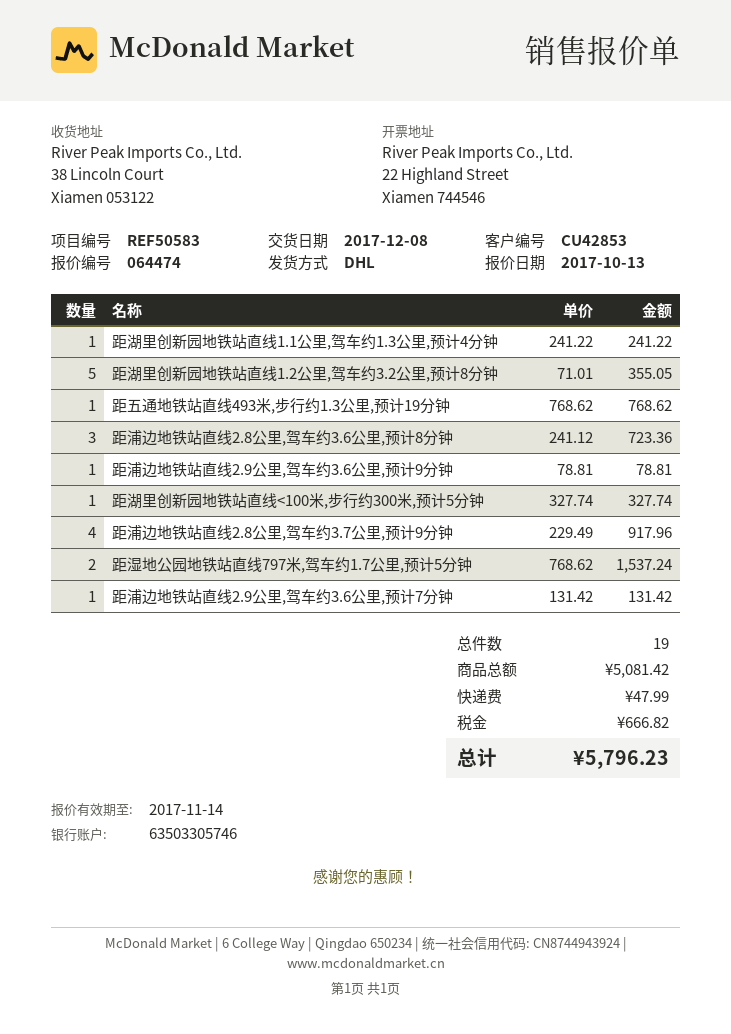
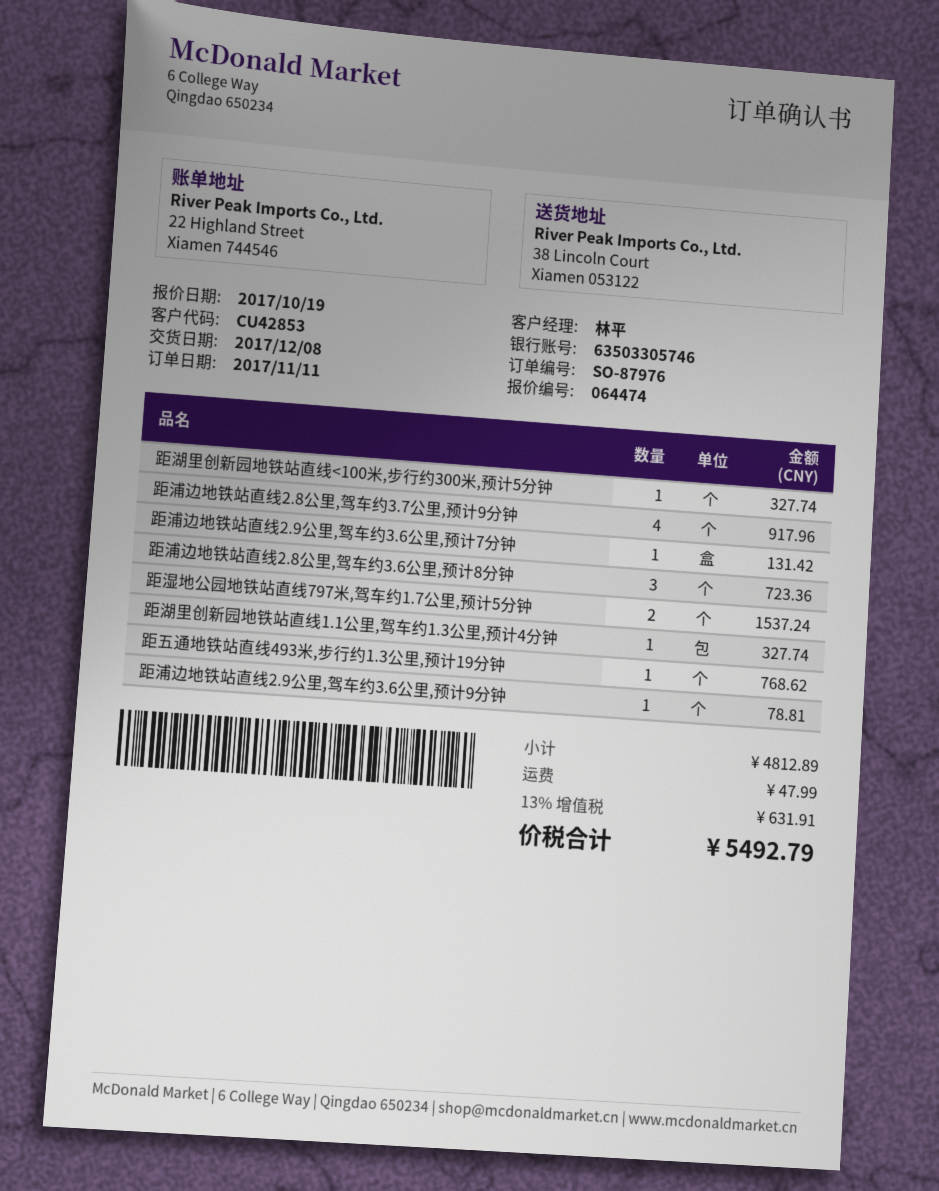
quote date: 2017-10-13 -> 2017-10-19
距湖里创新园地铁站直线1.1公里,驾车约1.3公里,预计4分钟: 1 for 241.22 -> 1 for 327.74
距湖里创新园地铁站直线1.2公里,驾车约3.2公里,预计8分钟: 5 for 355.05 -> none
subtotal: 5081.42 -> 4812.89
tax: 666.82 -> 631.91
total: 5796.23 -> 5492.79

